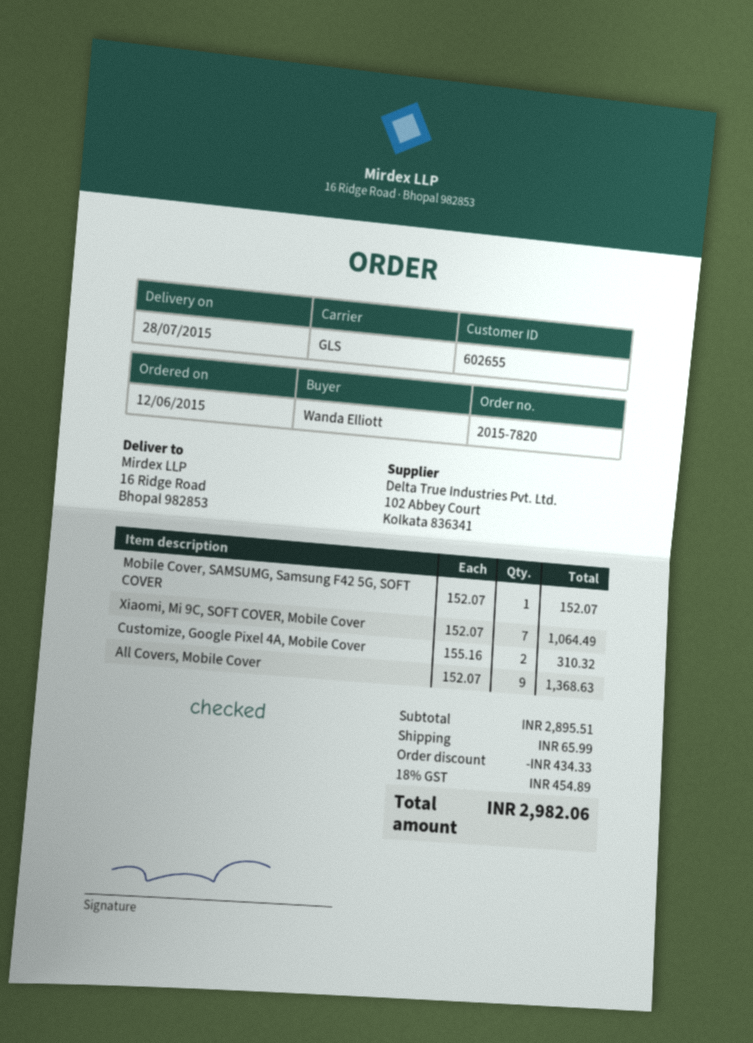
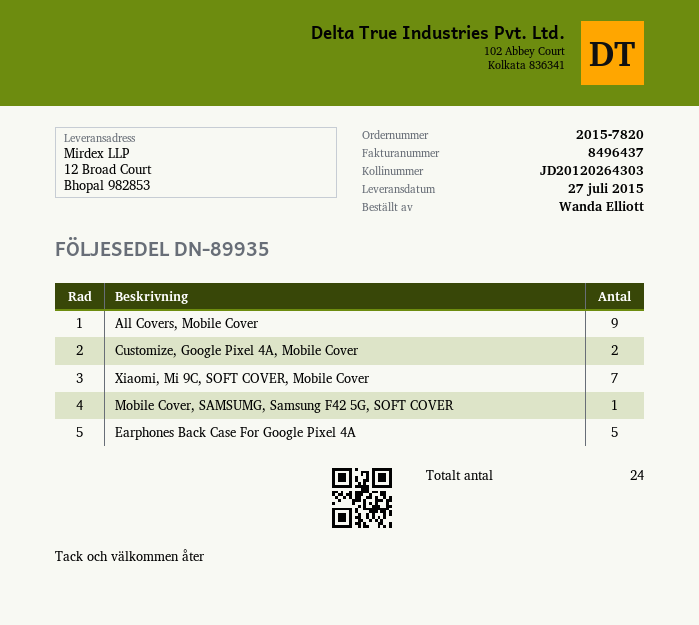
delivery date: 2015-07-28 -> 2015-07-27
ship to: 16 Ridge Road, Bhopal 982853 -> 12 Broad Court, Bhopal 982853
Earphones Back Case For Google Pixel 4A: none -> 5

